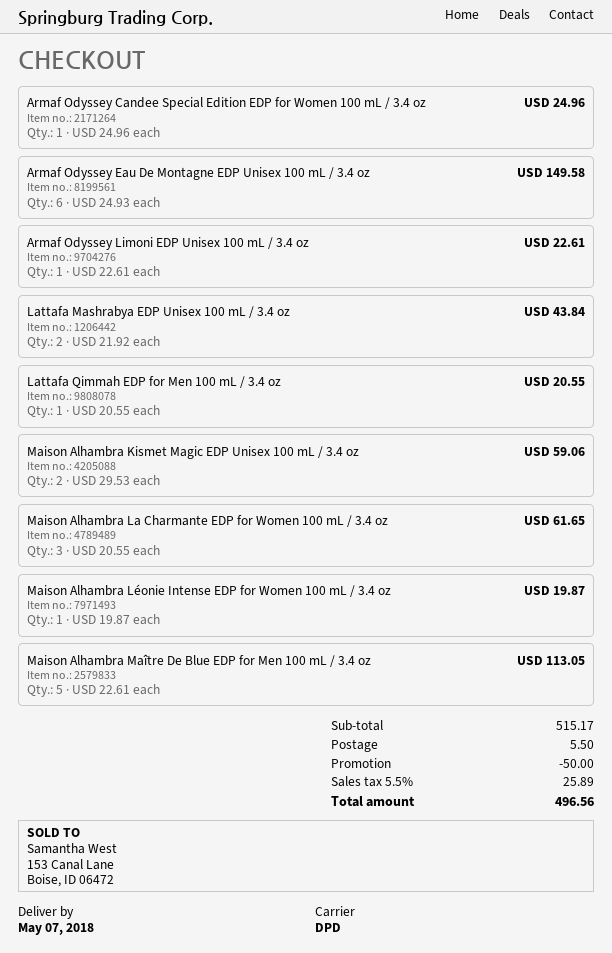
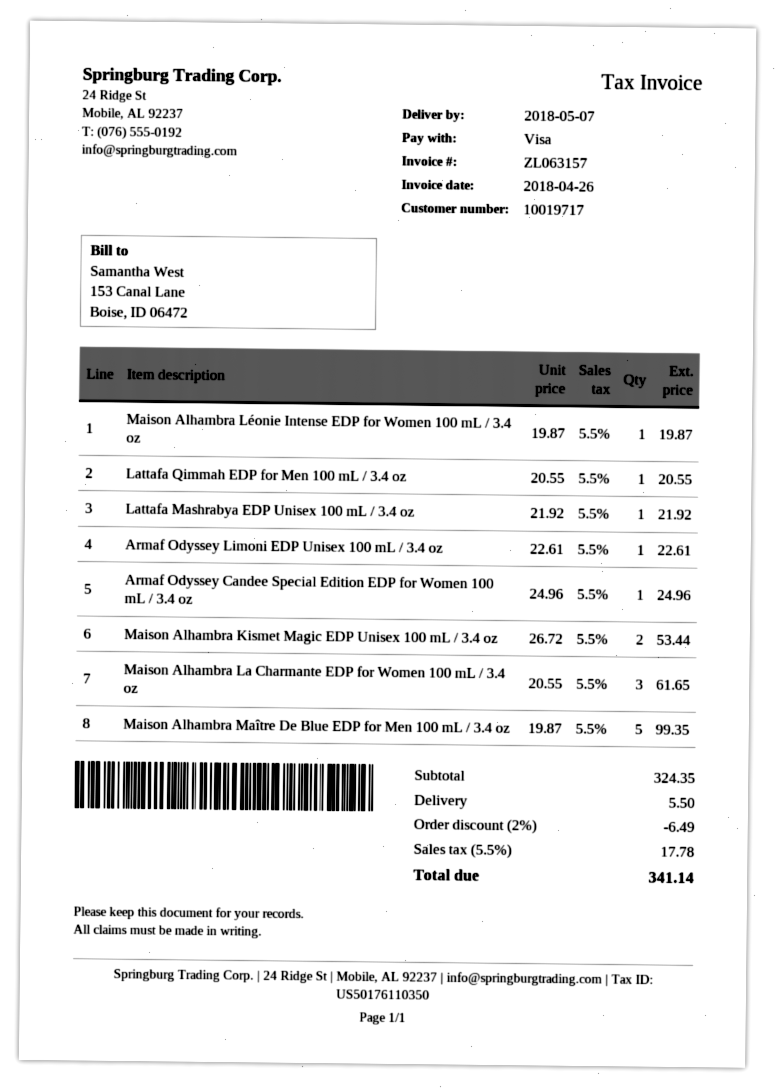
Armaf Odyssey Eau De Montagne EDP Unisex 100 mL / 3.4 oz: 6 x 24.93 = 149.58 -> none
Lattafa Mashrabya EDP Unisex 100 mL / 3.4 oz: 2 x 21.92 = 43.84 -> 1 x 21.92 = 21.92
Maison Alhambra Kismet Magic EDP Unisex 100 mL / 3.4 oz: 2 x 29.53 = 59.06 -> 2 x 26.72 = 53.44
Maison Alhambra Maître De Blue EDP for Men 100 mL / 3.4 oz: 5 x 22.61 = 113.05 -> 5 x 19.87 = 99.35
subtotal: 515.17 -> 324.35
discount: 50.00 -> 6.49
tax: 5.5% = 25.89 -> 5.5% = 17.78
total: 496.56 -> 341.14

